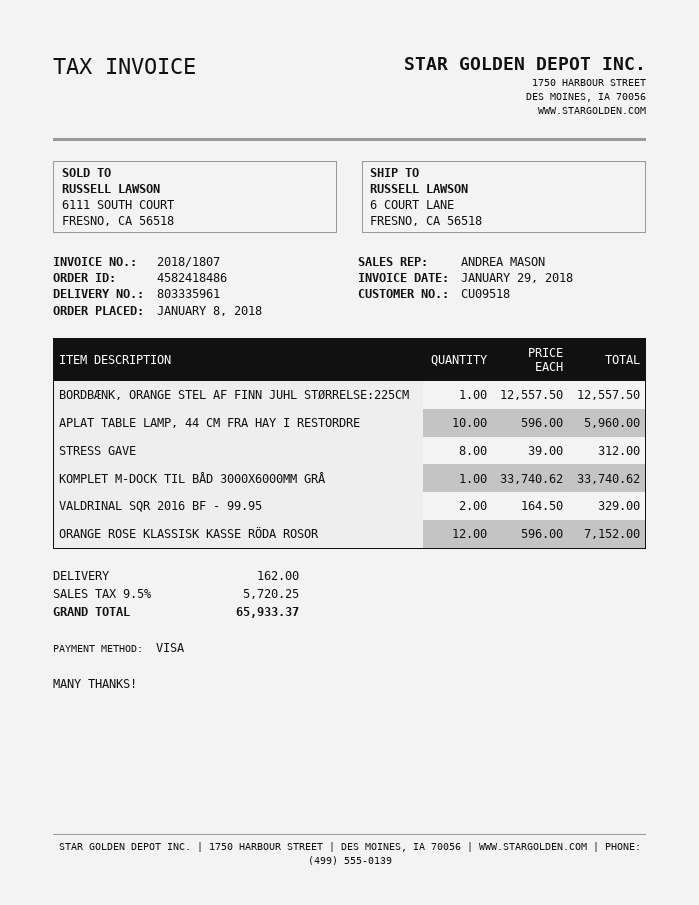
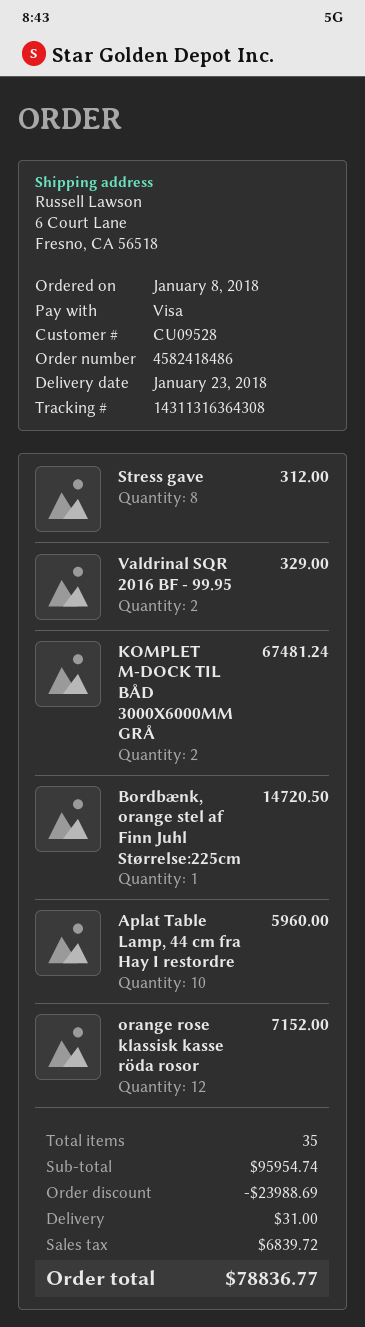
customer number: CU09518 -> CU09528
BORDBÆNK, ORANGE STEL AF FINN JUHL STØRRELSE:225CM: 1 for 12557.50 -> 1 for 14720.50
KOMPLET M-DOCK TIL BÅD 3000X6000MM GRÅ: 1 for 33740.62 -> 2 for 67481.24
discount: none -> 23988.69
shipping: 162.00 -> 31.00
tax: 5720.25 -> 6839.72
total: 65933.37 -> 78836.77

